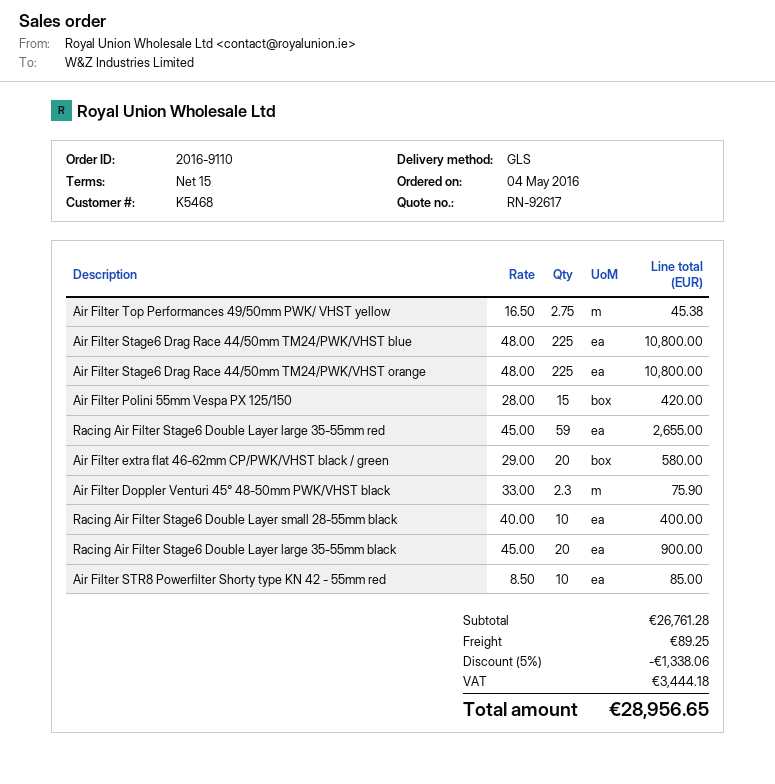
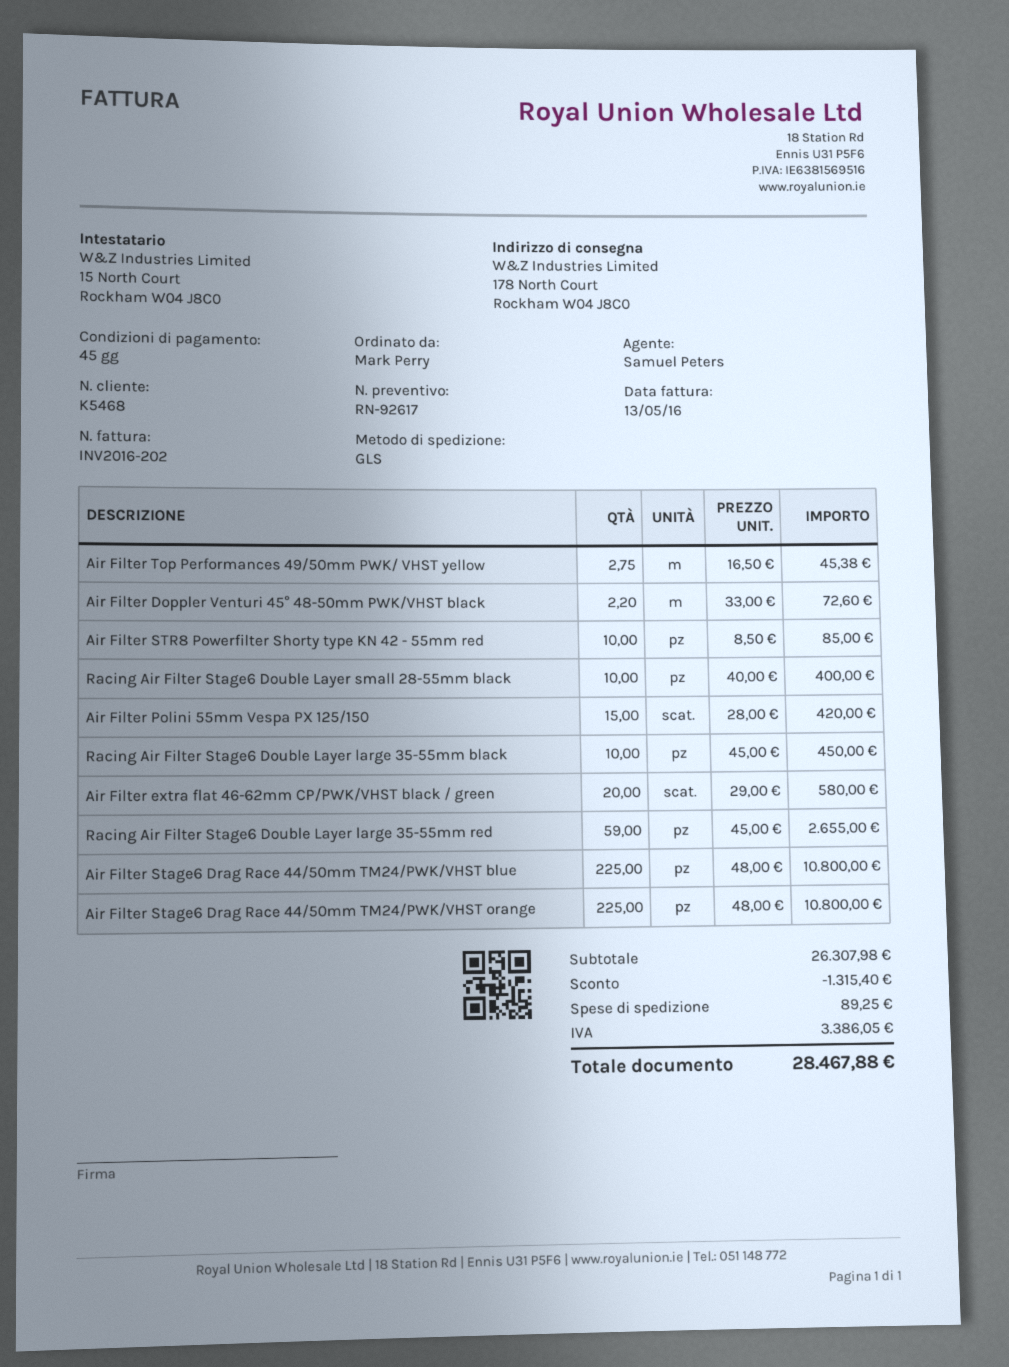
payment terms: 15 days -> 45 days
Air Filter Doppler Venturi 45° 48-50mm PWK/VHST black: 2.3 x 33.00 = 75.90 -> 2.2 x 33.00 = 72.60
Racing Air Filter Stage6 Double Layer large 35-55mm black: 20 x 45.00 = 900.00 -> 10 x 45.00 = 450.00
subtotal: 26761.28 -> 26307.98
discount: 1338.06 -> 1315.40
tax: 3444.18 -> 3386.05
total: 28956.65 -> 28467.88

